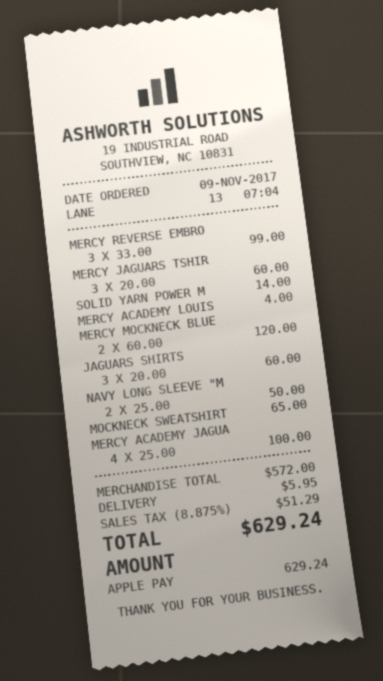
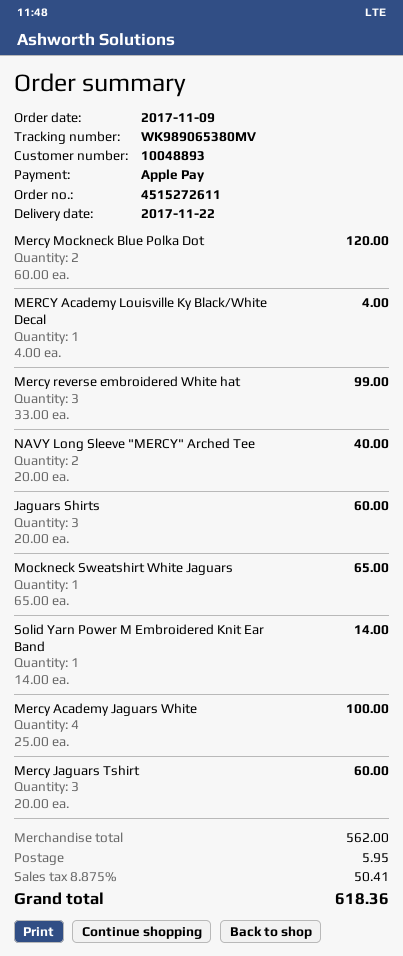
NAVY LONG SLEEVE "M: 2 x 25.00 = 50.00 -> 2 x 20.00 = 40.00
subtotal: 572.00 -> 562.00
tax: 8.875% = 51.29 -> 8.875% = 50.41
total: 629.24 -> 618.36

